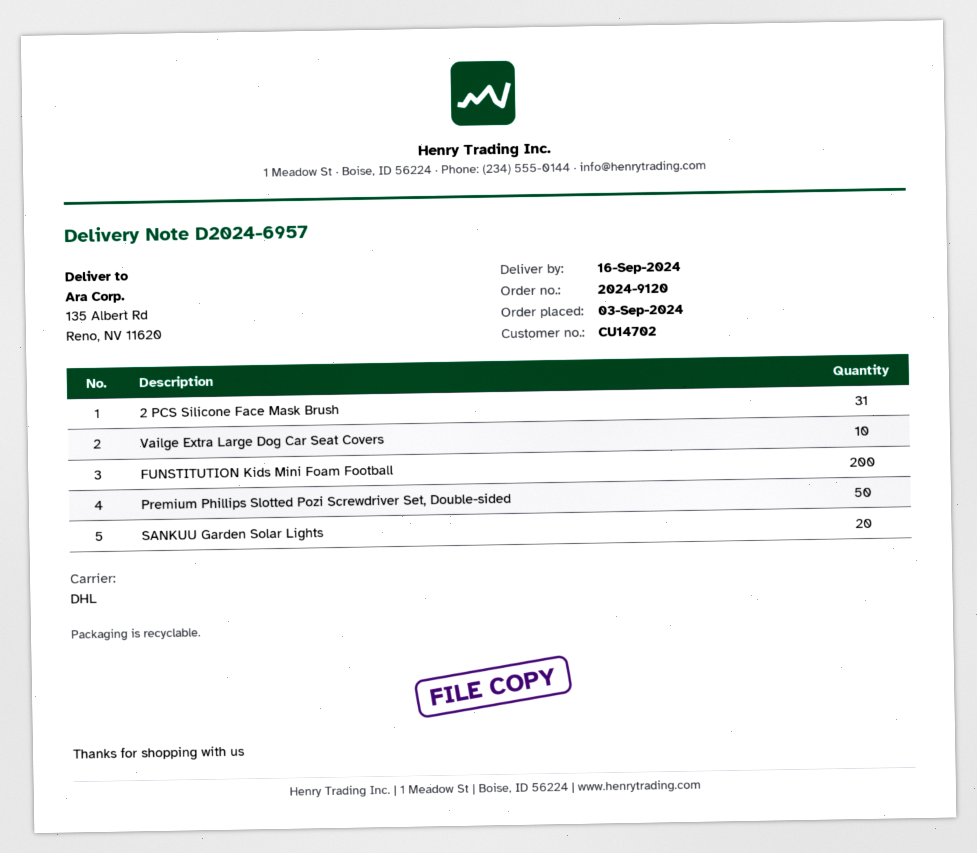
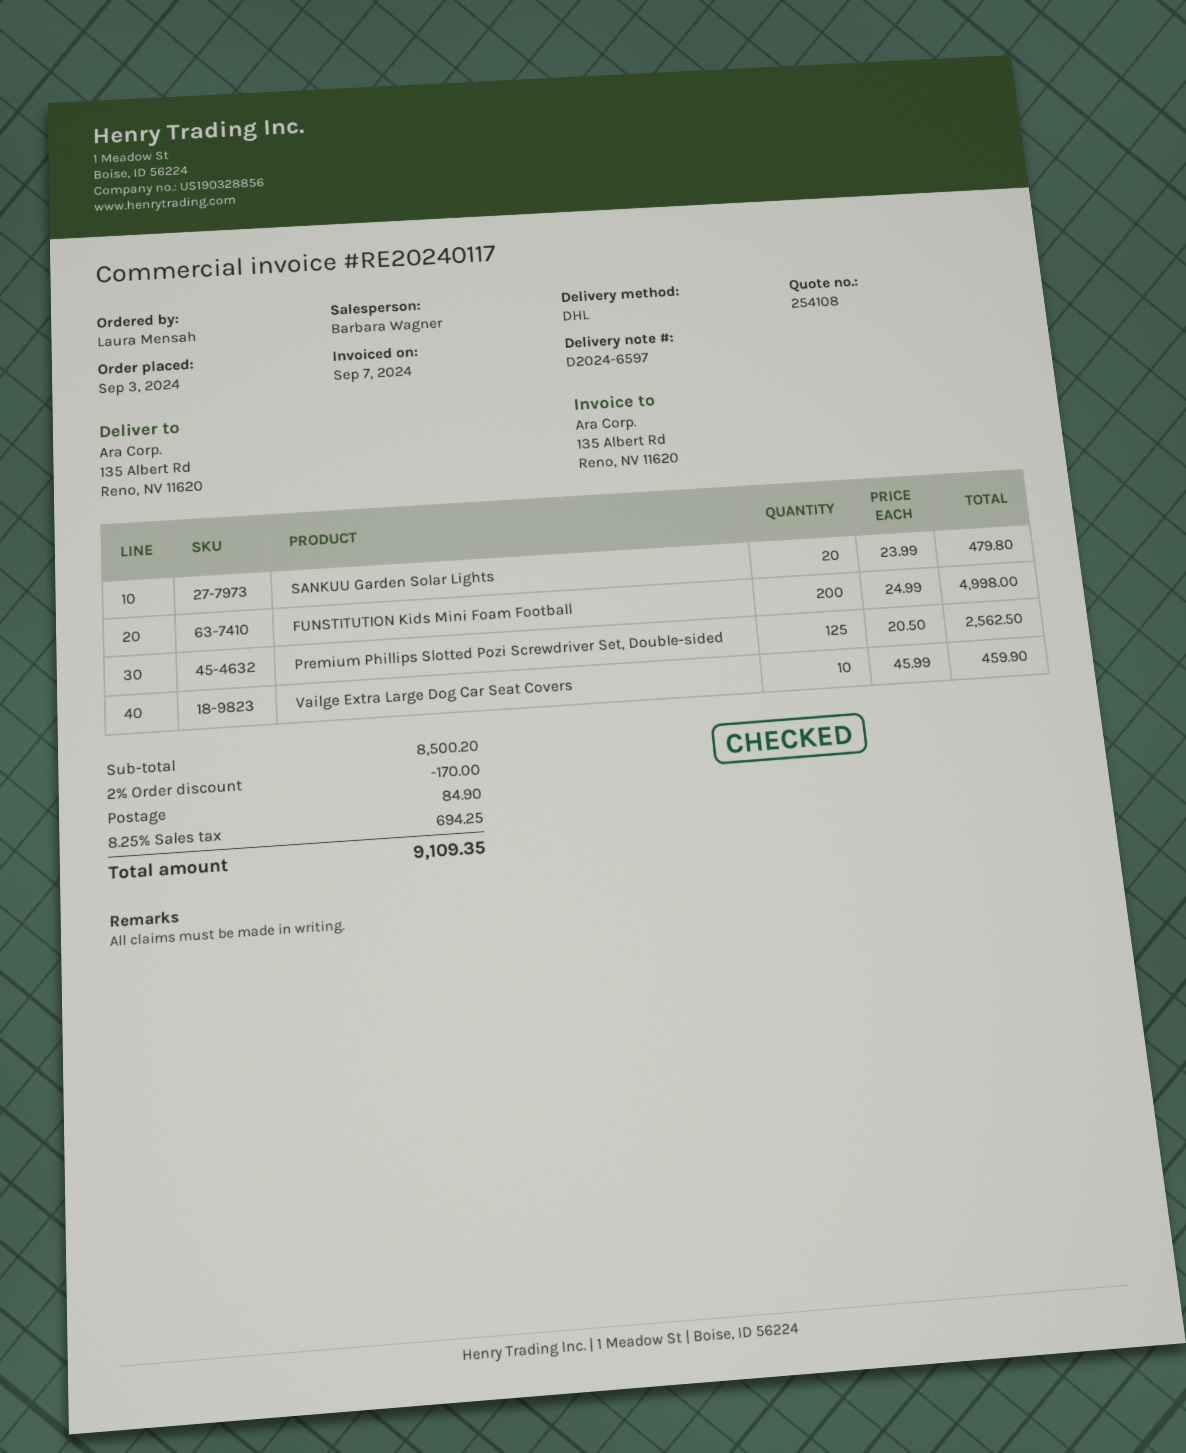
delivery note number: D2024-6957 -> D2024-6597
2 PCS Silicone Face Mask Brush: 31 -> none
Premium Phillips Slotted Pozi Screwdriver Set, Double-sided: 50 -> 125

